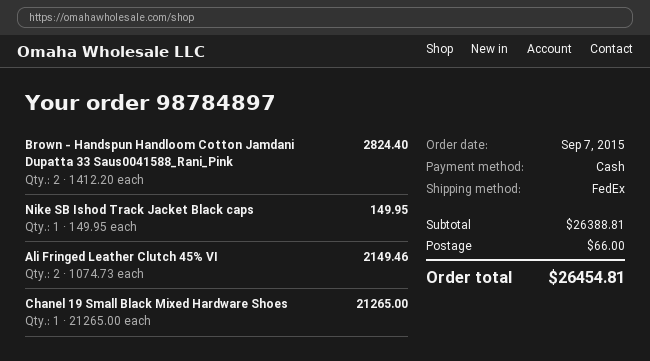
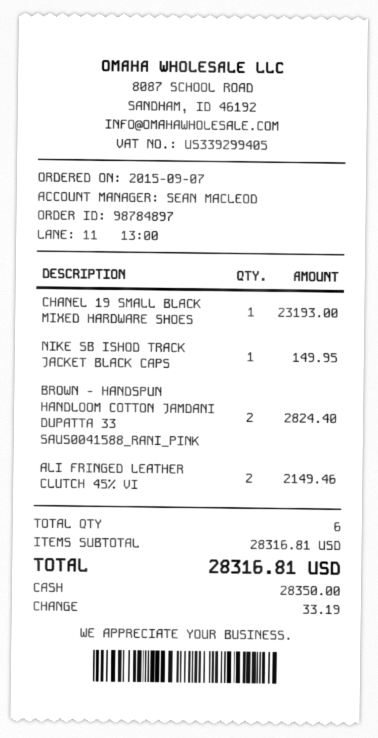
Chanel 19 Small Black Mixed Hardware Shoes: 1 for 21265.00 -> 1 for 23193.00
subtotal: 26388.81 -> 28316.81
shipping: 66.00 -> none
total: 26454.81 -> 28316.81

